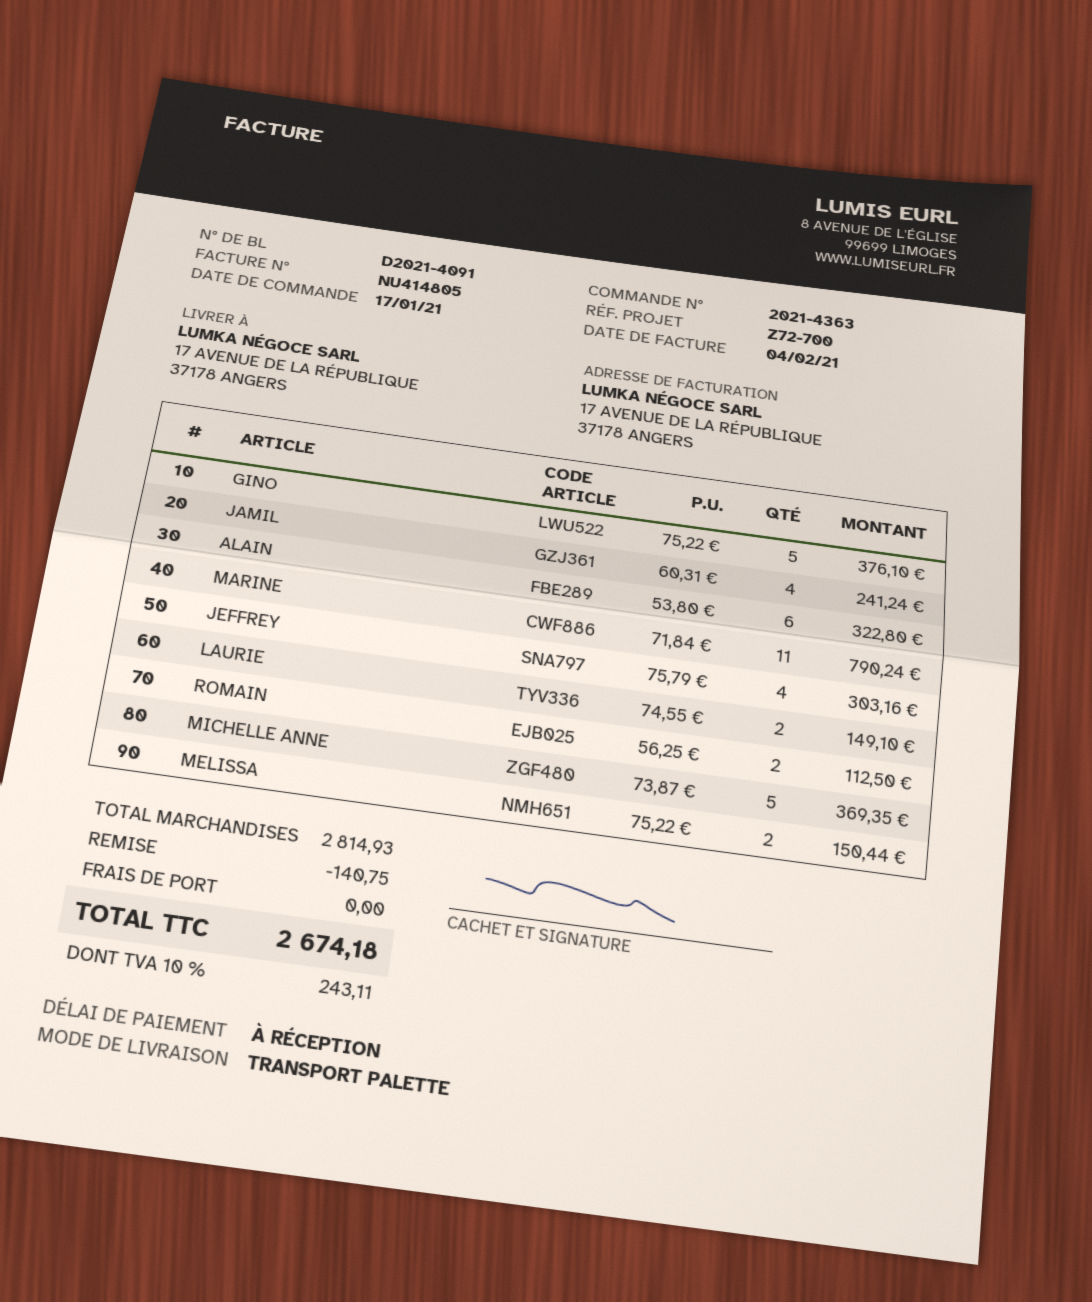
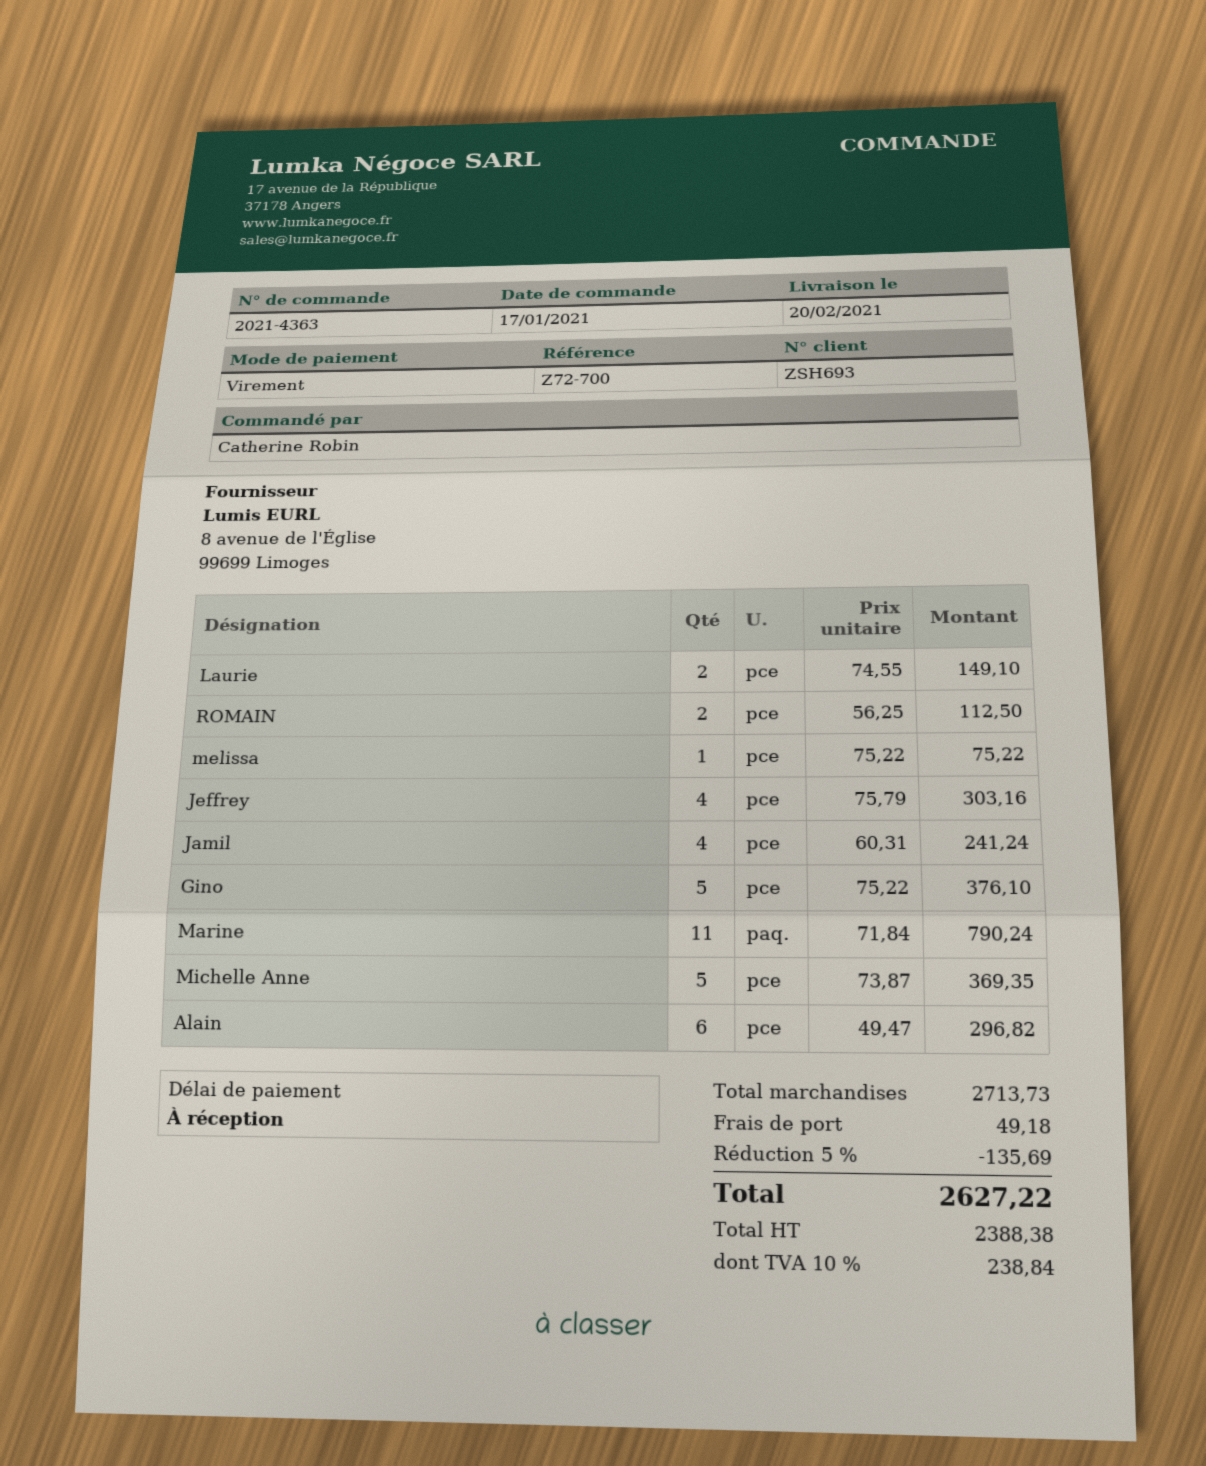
ALAIN: 6 x 53.80 = 322.80 -> 6 x 49.47 = 296.82
MELISSA: 2 x 75.22 = 150.44 -> 1 x 75.22 = 75.22
subtotal: 2814.93 -> 2713.73
discount: 140.75 -> 135.69
shipping: 0.00 -> 49.18
tax: 10% = 243.11 -> 10% = 238.84
total: 2674.18 -> 2627.22

